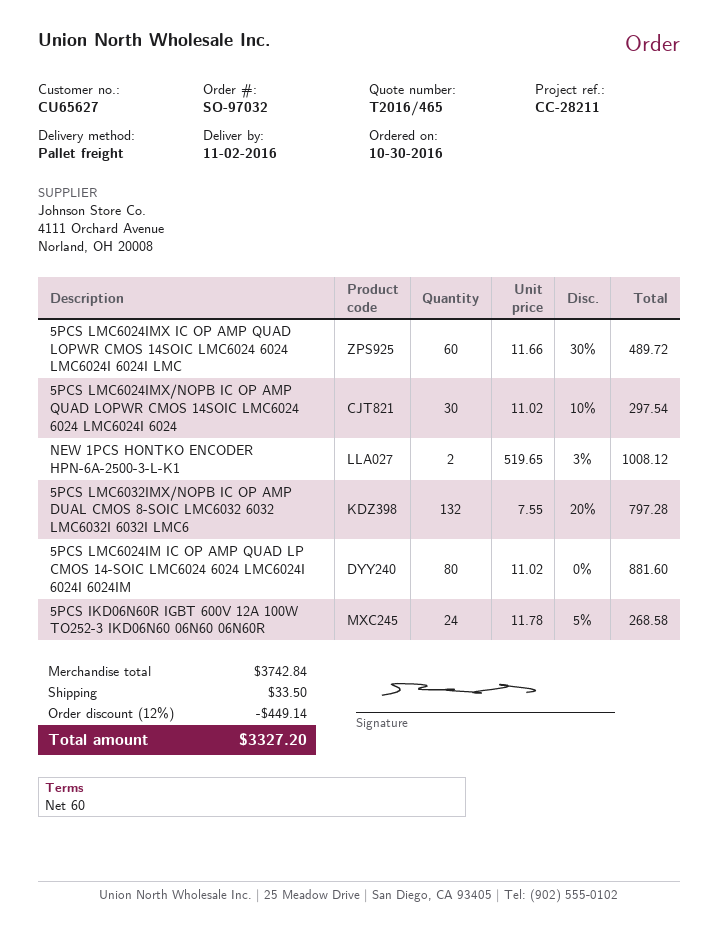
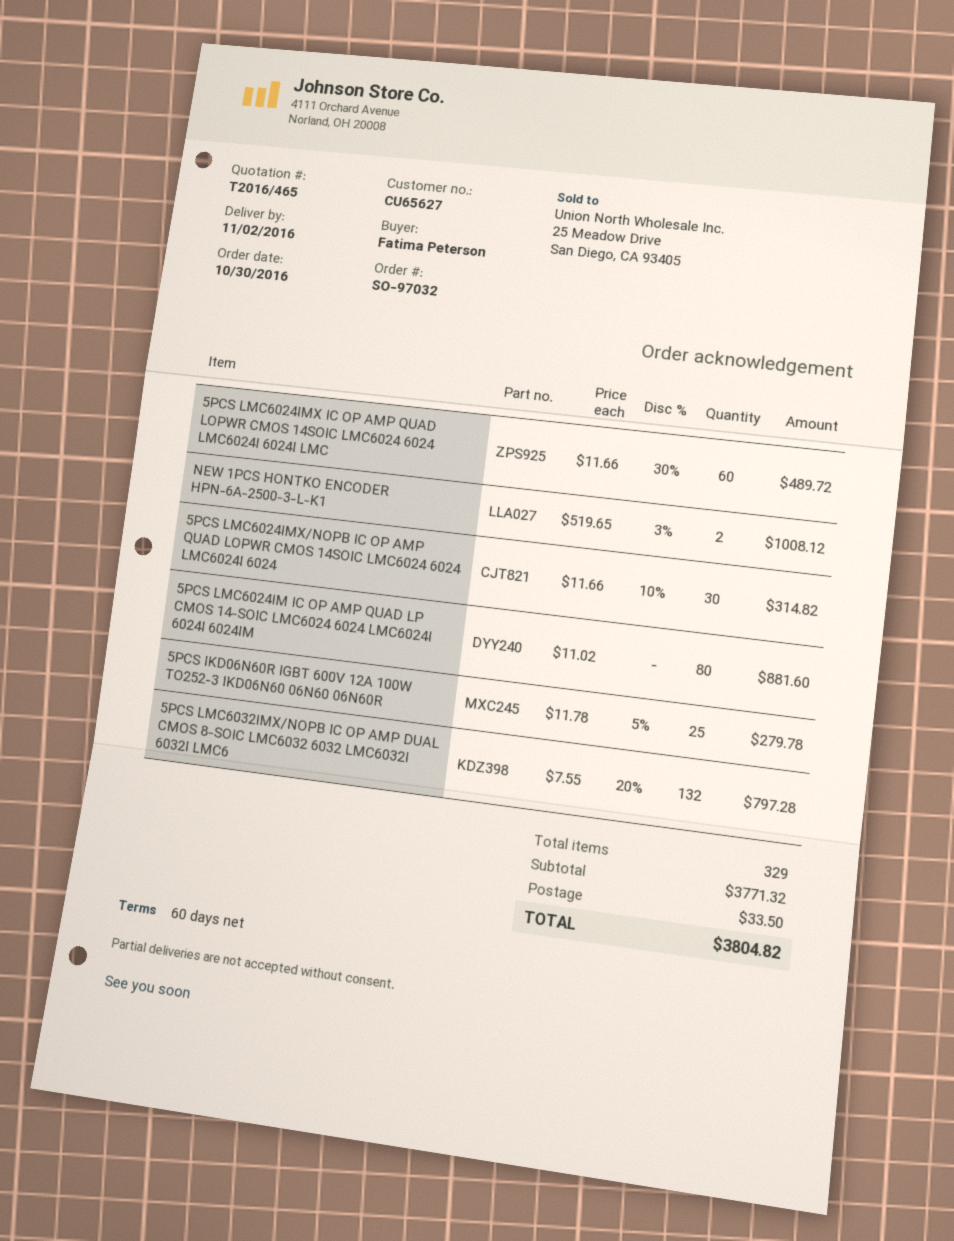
5PCS LMC6024IMX/NOPB IC OP AMP QUAD LOPWR CMOS 14SOIC LMC6024 6024 LMC6024I 6024: 30 x 11.02 - 10% = 297.54 -> 30 x 11.66 - 10% = 314.82
5PCS IKD06N60R IGBT 600V 12A 100W TO252-3 IKD06N60 06N60 06N60R: 24 x 11.78 - 5% = 268.58 -> 25 x 11.78 - 5% = 279.78
subtotal: 3742.84 -> 3771.32
discount: 12% = 449.14 -> none
total: 3327.20 -> 3804.82

